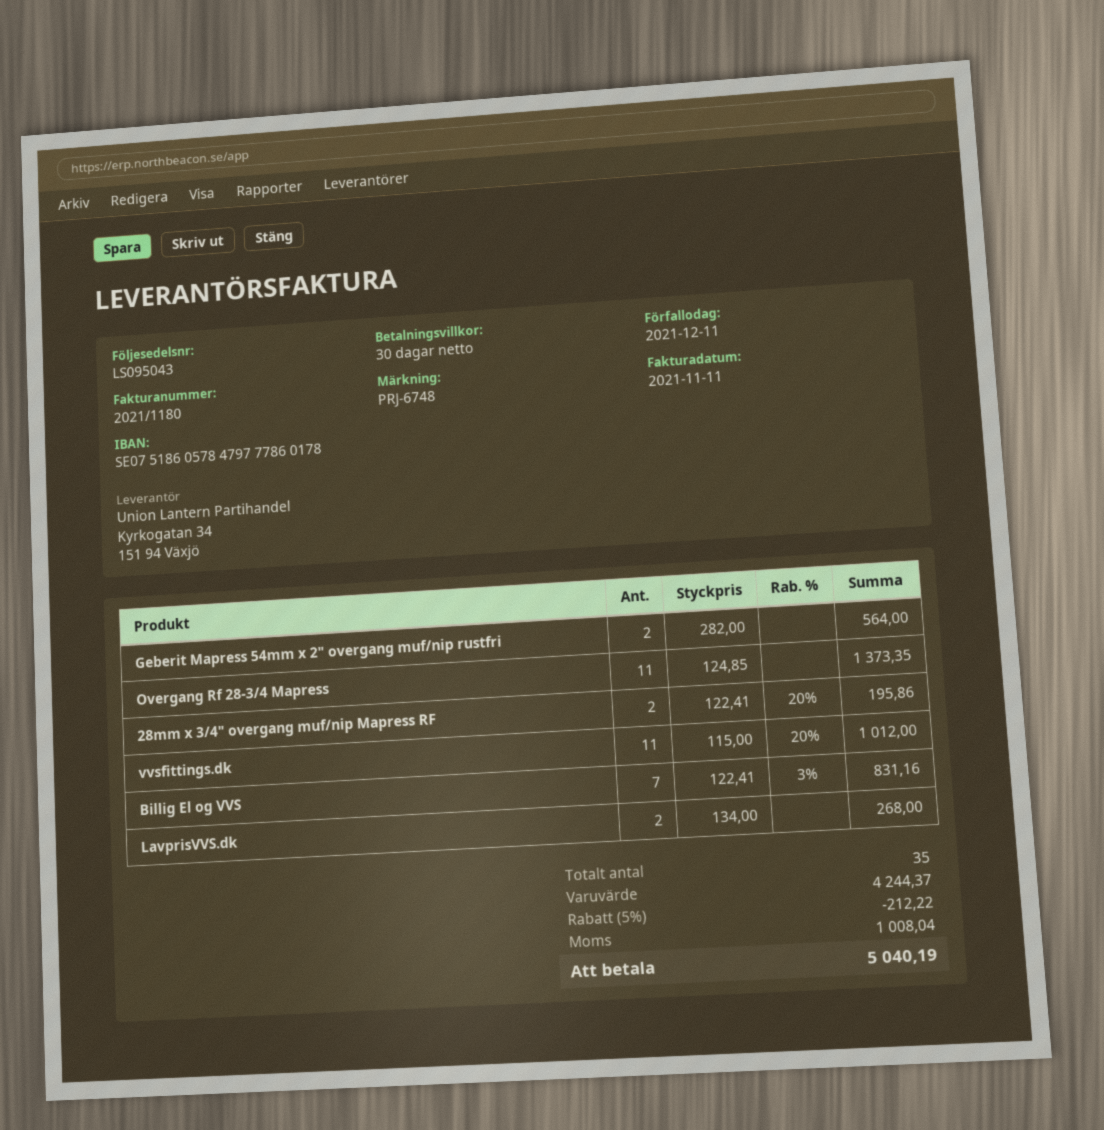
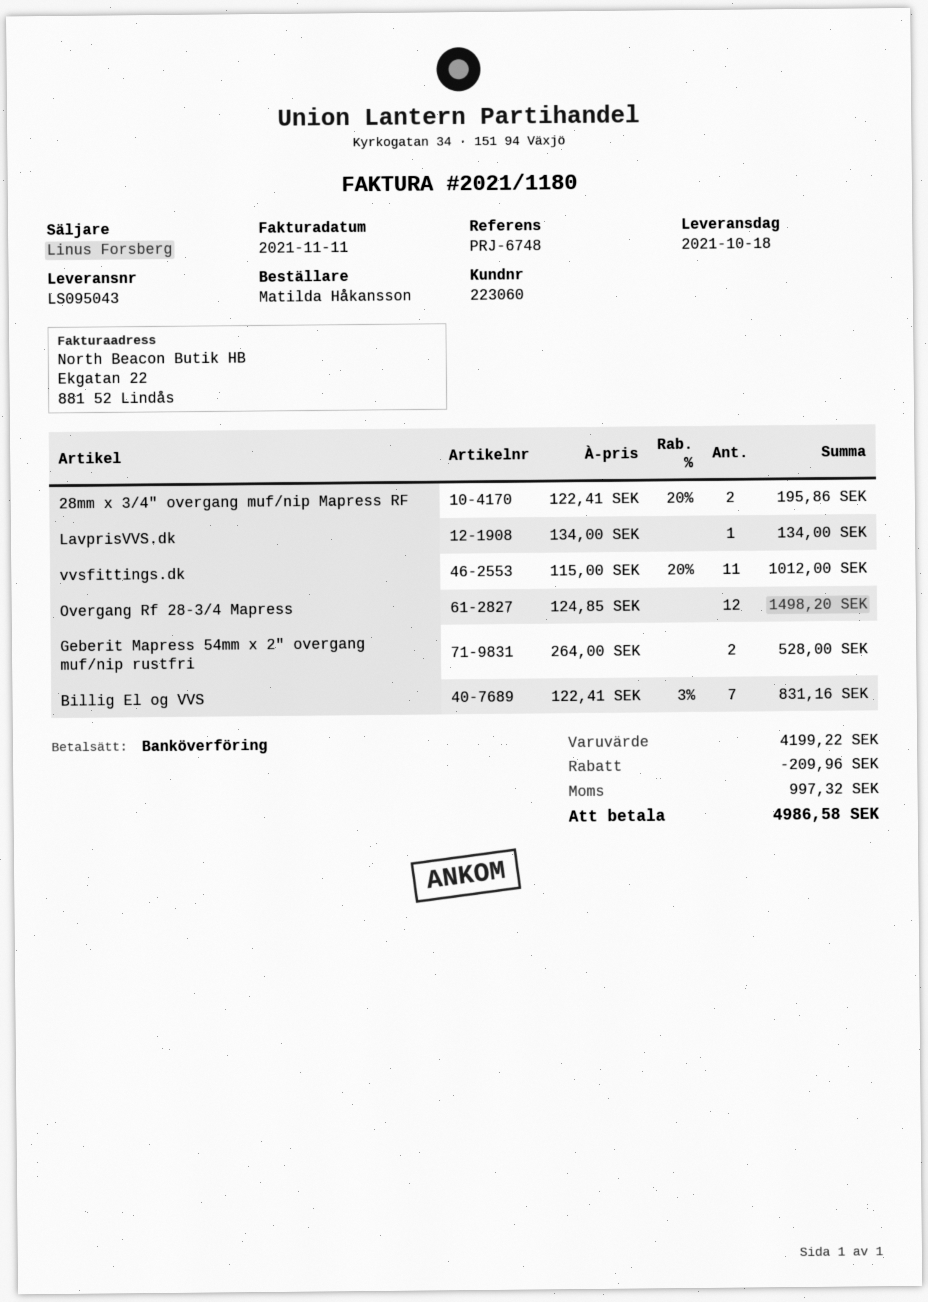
Geberit Mapress 54mm x 2" overgang muf/nip rustfri: 2 x 282.00 = 564.00 -> 2 x 264.00 = 528.00
Overgang Rf 28-3/4 Mapress: 11 x 124.85 = 1373.35 -> 12 x 124.85 = 1498.20
LavprisVVS.dk: 2 x 134.00 = 268.00 -> 1 x 134.00 = 134.00
subtotal: 4244.37 -> 4199.22
discount: 212.22 -> 209.96
tax: 1008.04 -> 997.32
total: 5040.19 -> 4986.58

